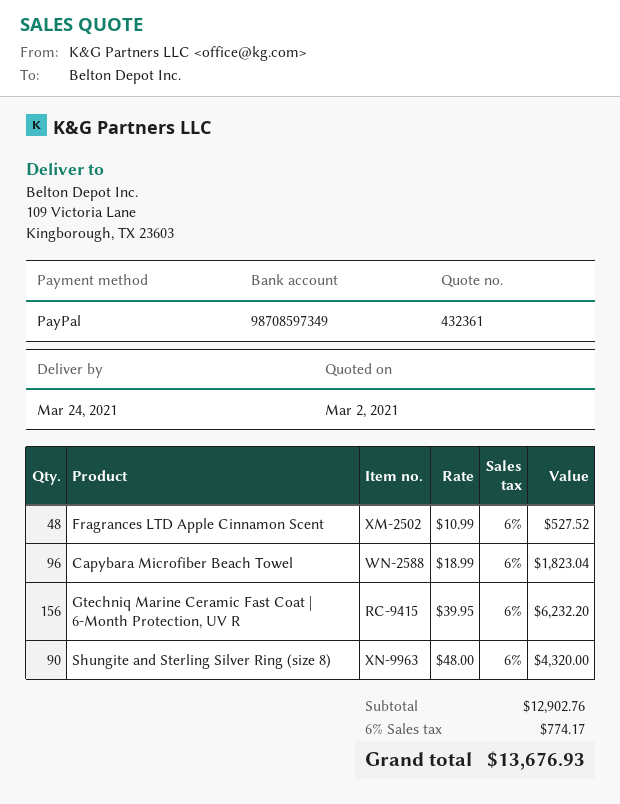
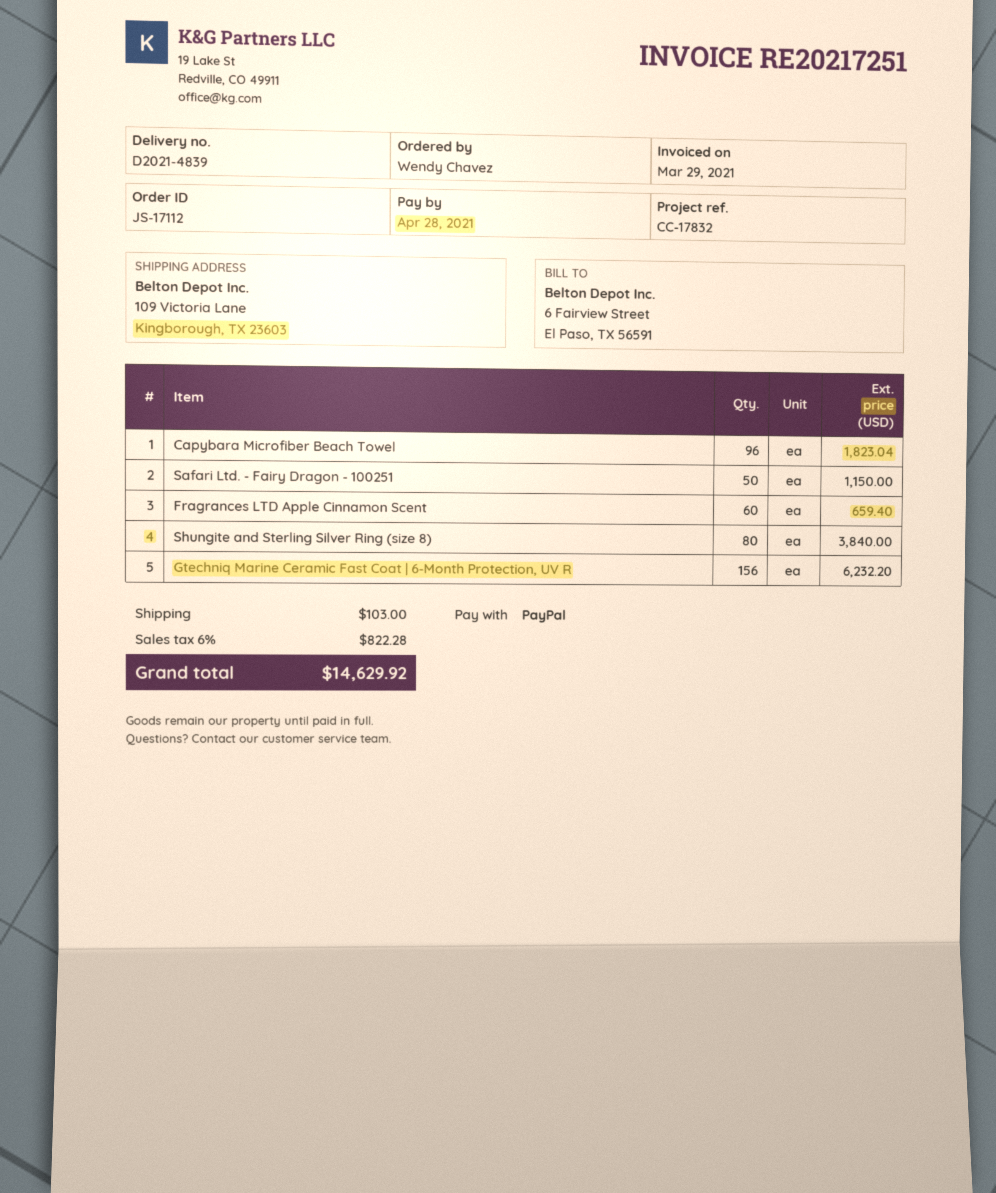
Fragrances LTD Apple Cinnamon Scent: 48 for 527.52 -> 60 for 659.40
Shungite and Sterling Silver Ring (size 8): 90 for 4320.00 -> 80 for 3840.00
Safari Ltd. - Fairy Dragon - 100251: none -> 50 for 1150.00
shipping: none -> 103.00
tax: 6% = 774.17 -> 6% = 822.28
total: 13676.93 -> 14629.92

